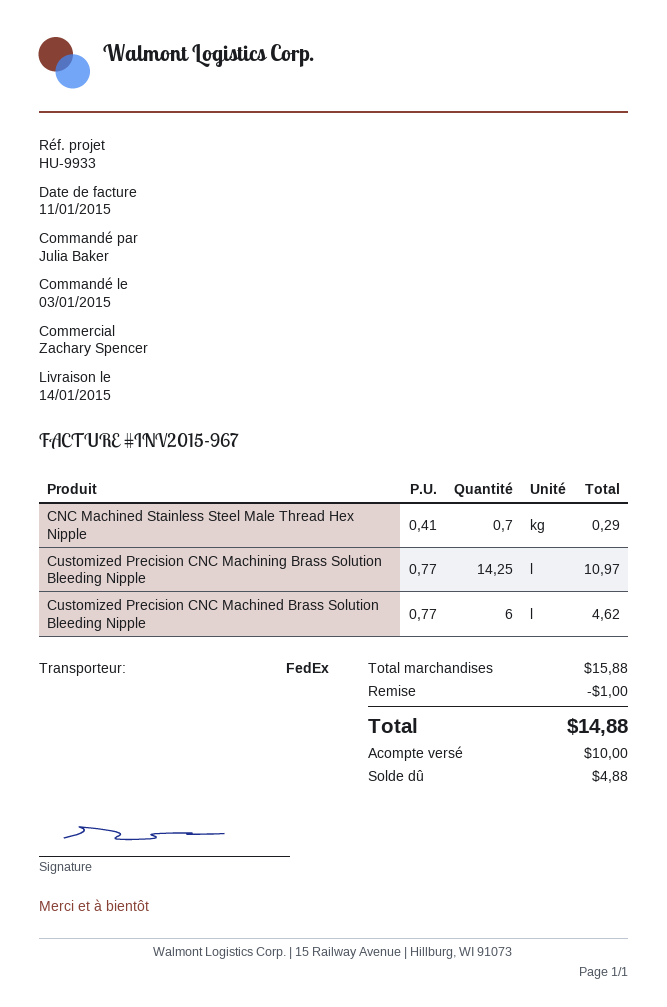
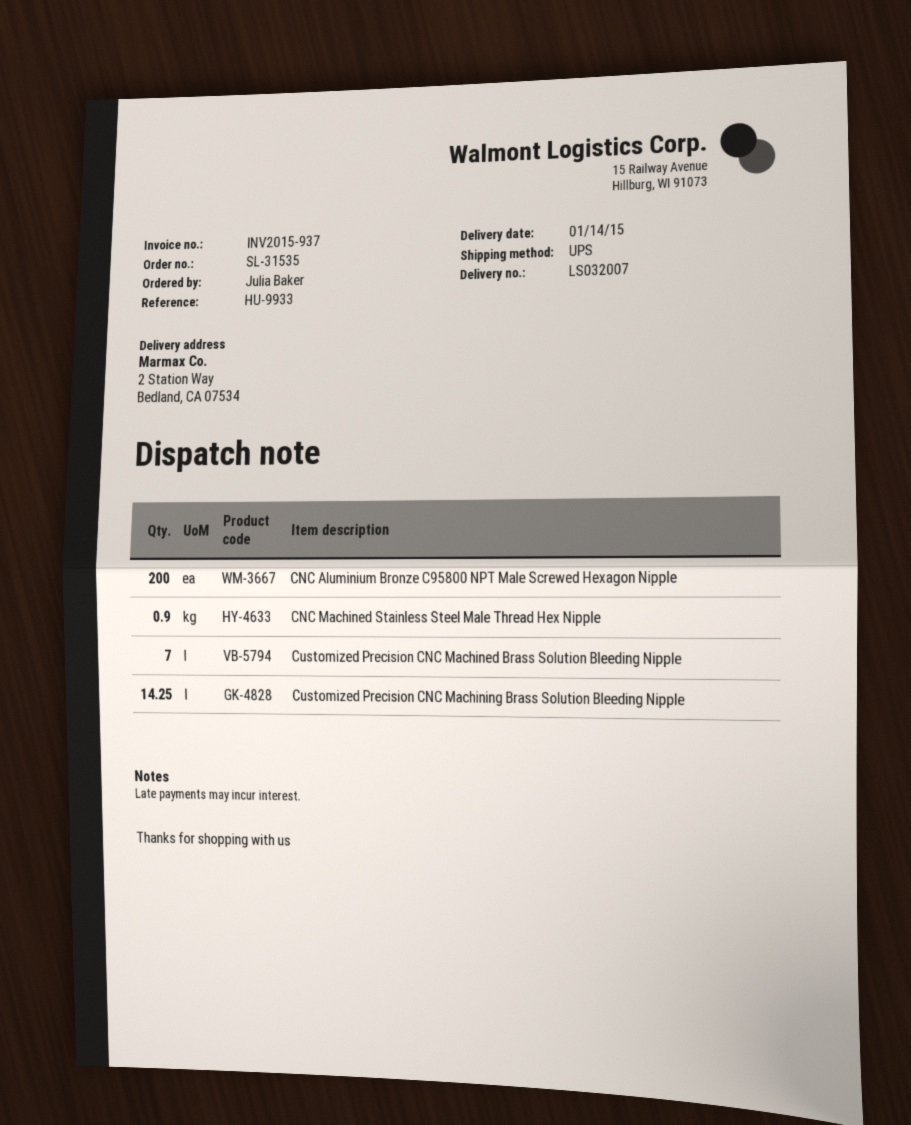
invoice number: INV2015-967 -> INV2015-937
shipping method: FedEx -> UPS
CNC Machined Stainless Steel Male Thread Hex Nipple: 0.7 -> 0.9
Customized Precision CNC Machined Brass Solution Bleeding Nipple: 6 -> 7
CNC Aluminium Bronze C95800 NPT Male Screwed Hexagon Nipple: none -> 200

